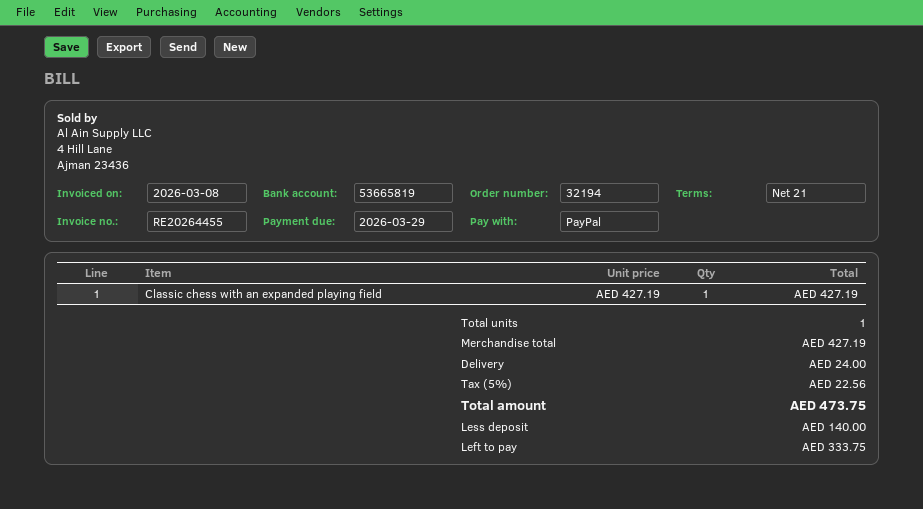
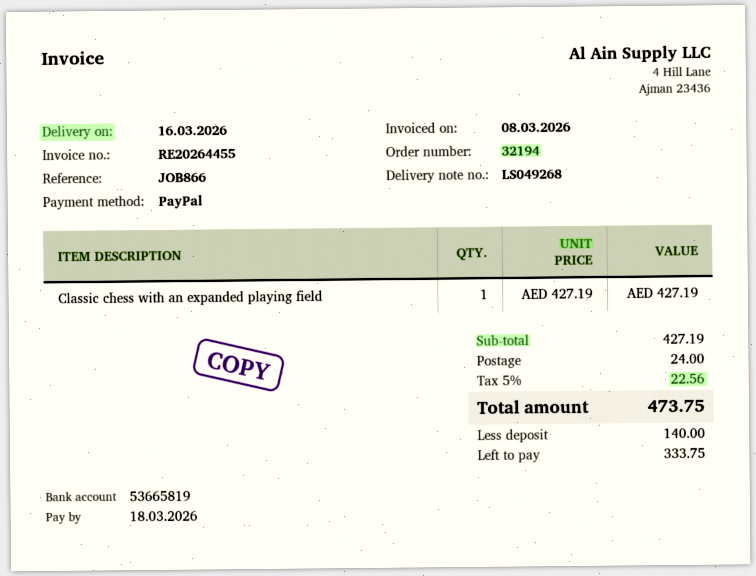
due date: 2026-03-29 -> 2026-03-18

